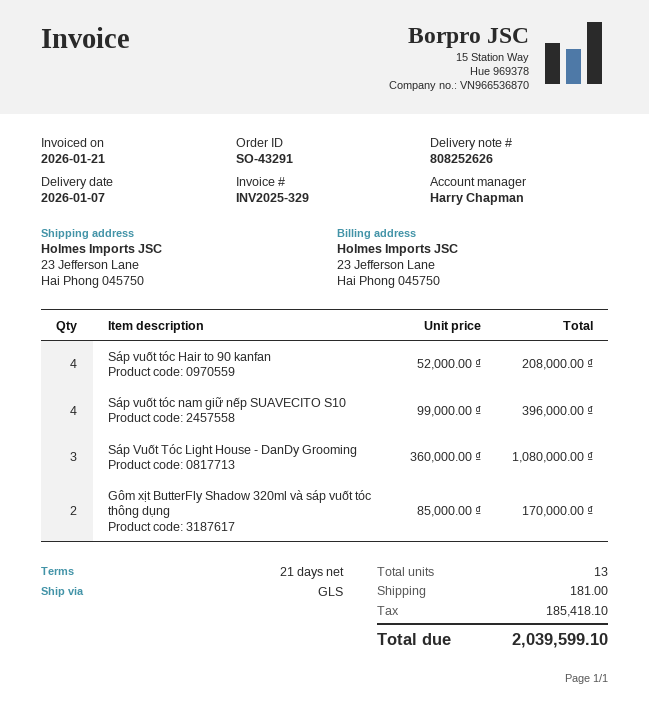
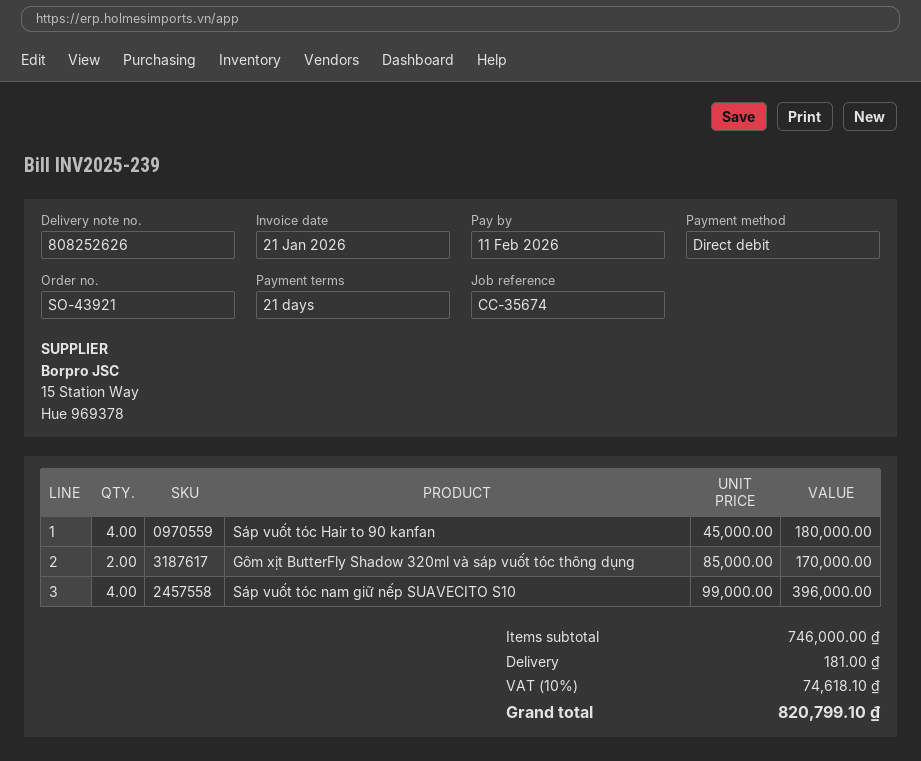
order number: SO-43291 -> SO-43921
invoice number: INV2025-329 -> INV2025-239
Sáp vuốt tóc Hair to 90 kanfan: 4 x 52000.00 = 208000.00 -> 4 x 45000.00 = 180000.00
Sáp Vuốt Tóc Light House - DanDy Grooming: 3 x 360000.00 = 1080000.00 -> none
tax: 185418.10 -> 74618.10
total: 2039599.10 -> 820799.10

